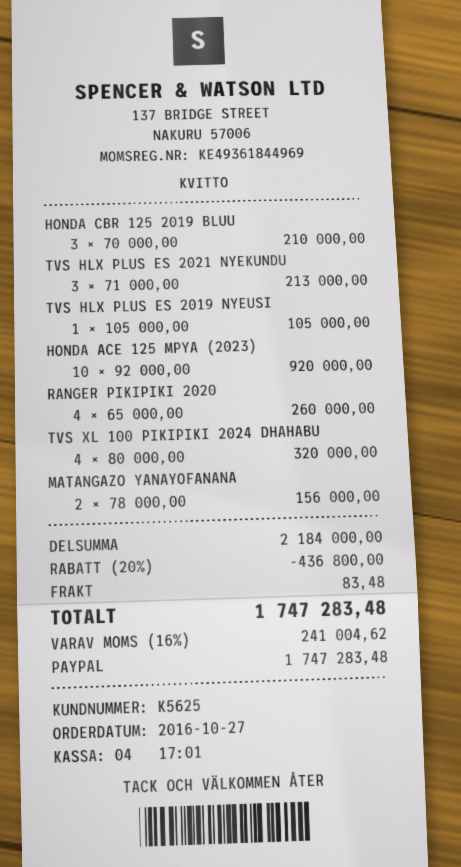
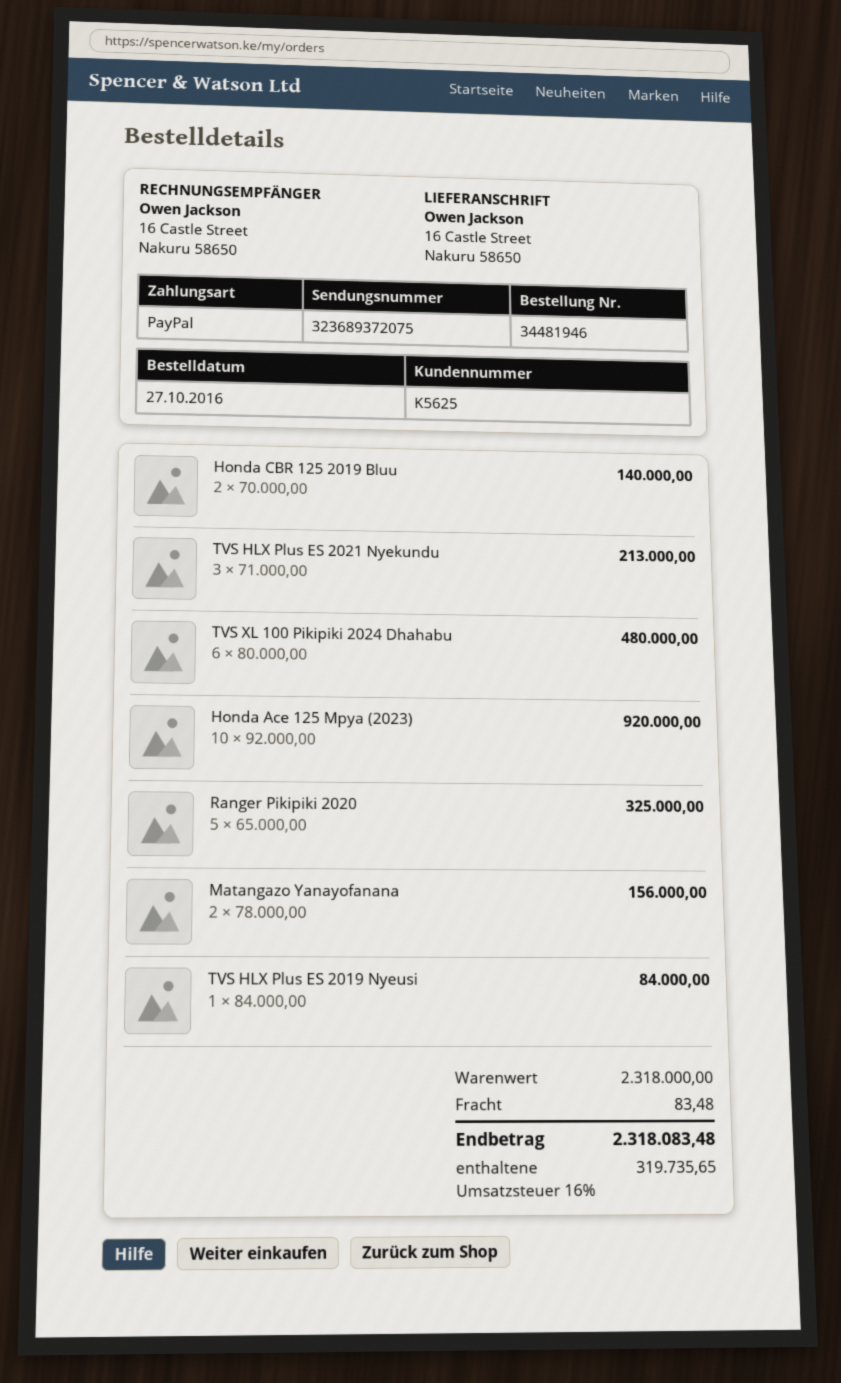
HONDA CBR 125 2019 BLUU: 3 x 70000.00 = 210000.00 -> 2 x 70000.00 = 140000.00
TVS HLX PLUS ES 2019 NYEUSI: 1 x 105000.00 = 105000.00 -> 1 x 84000.00 = 84000.00
RANGER PIKIPIKI 2020: 4 x 65000.00 = 260000.00 -> 5 x 65000.00 = 325000.00
TVS XL 100 PIKIPIKI 2024 DHAHABU: 4 x 80000.00 = 320000.00 -> 6 x 80000.00 = 480000.00
subtotal: 2184000.00 -> 2318000.00
discount: 20% = 436800.00 -> none
tax: 16% = 241004.62 -> 16% = 319735.65
total: 1747283.48 -> 2318083.48

